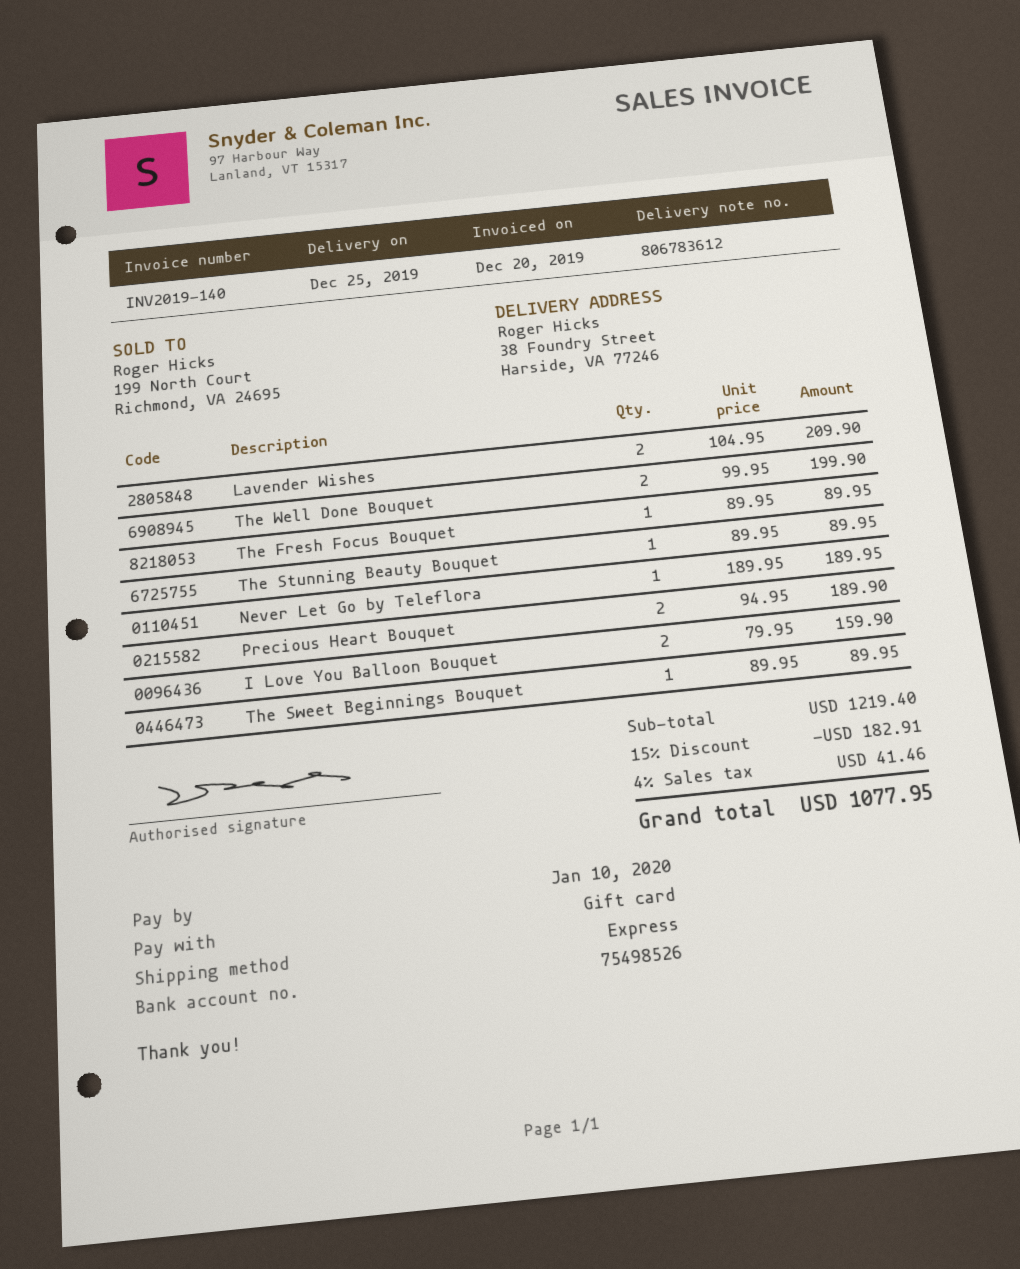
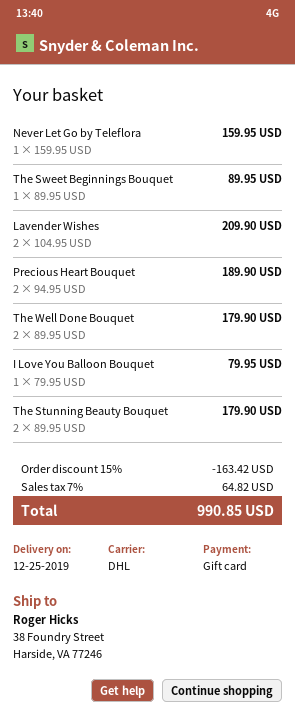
shipping method: express -> DHL
The Well Done Bouquet: 2 x 99.95 = 199.90 -> 2 x 89.95 = 179.90
The Fresh Focus Bouquet: 1 x 89.95 = 89.95 -> none
The Stunning Beauty Bouquet: 1 x 89.95 = 89.95 -> 2 x 89.95 = 179.90
Never Let Go by Teleflora: 1 x 189.95 = 189.95 -> 1 x 159.95 = 159.95
I Love You Balloon Bouquet: 2 x 79.95 = 159.90 -> 1 x 79.95 = 79.95
discount: 15% = 182.91 -> 15% = 163.42
tax: 4% = 41.46 -> 7% = 64.82
total: 1077.95 -> 990.85

